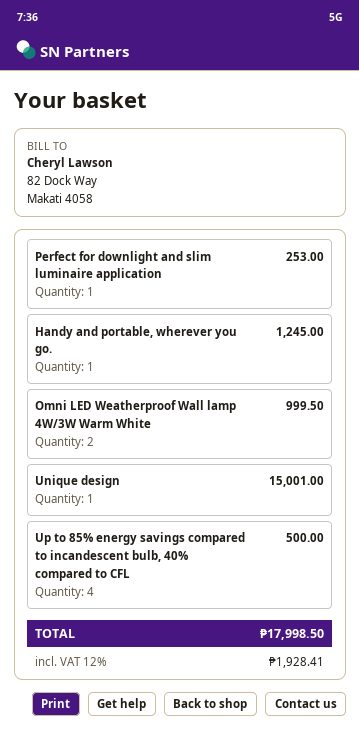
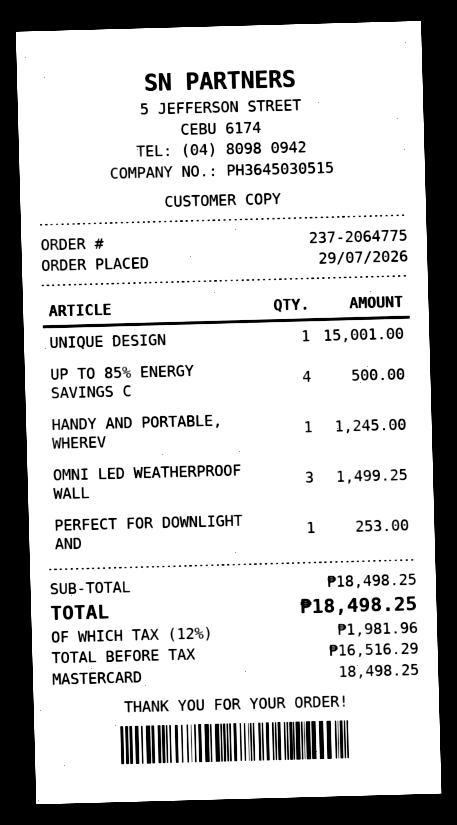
Omni LED Weatherproof Wall lamp 4W/3W Warm White: 2 for 999.50 -> 3 for 1499.25
tax: 12% = 1928.41 -> 12% = 1981.96
total: 17998.50 -> 18498.25

